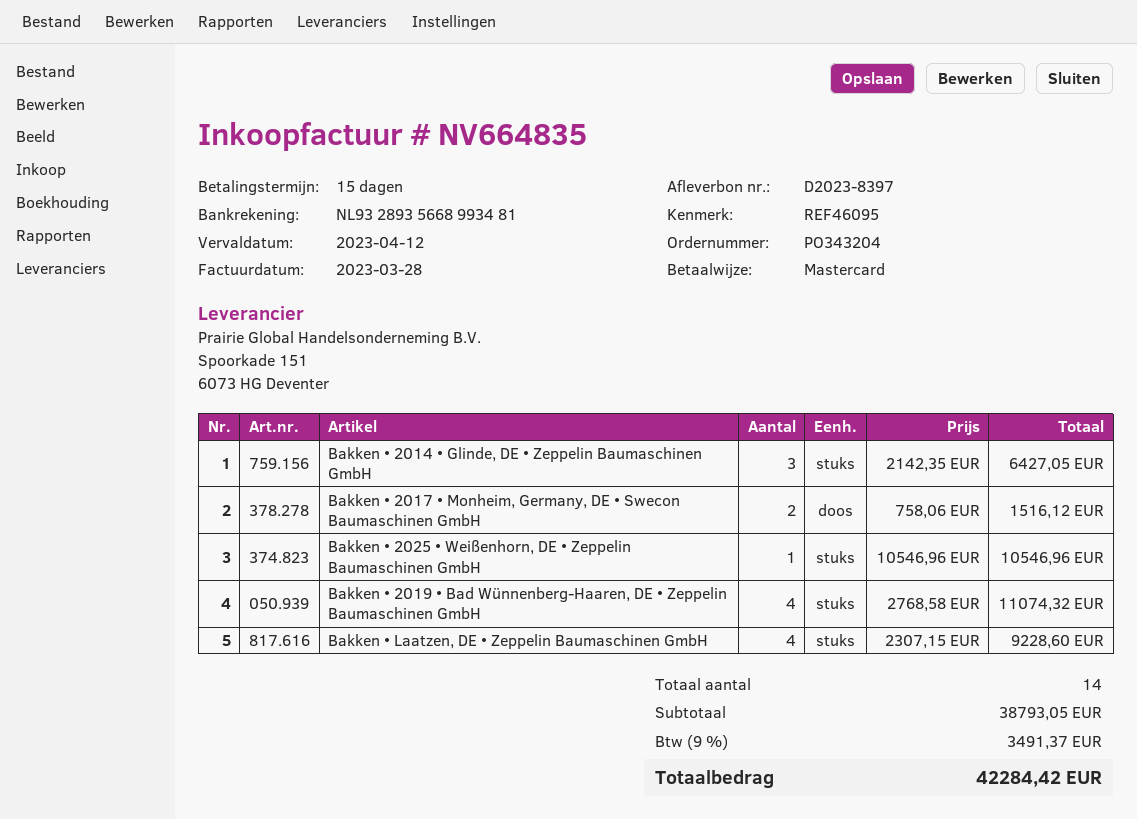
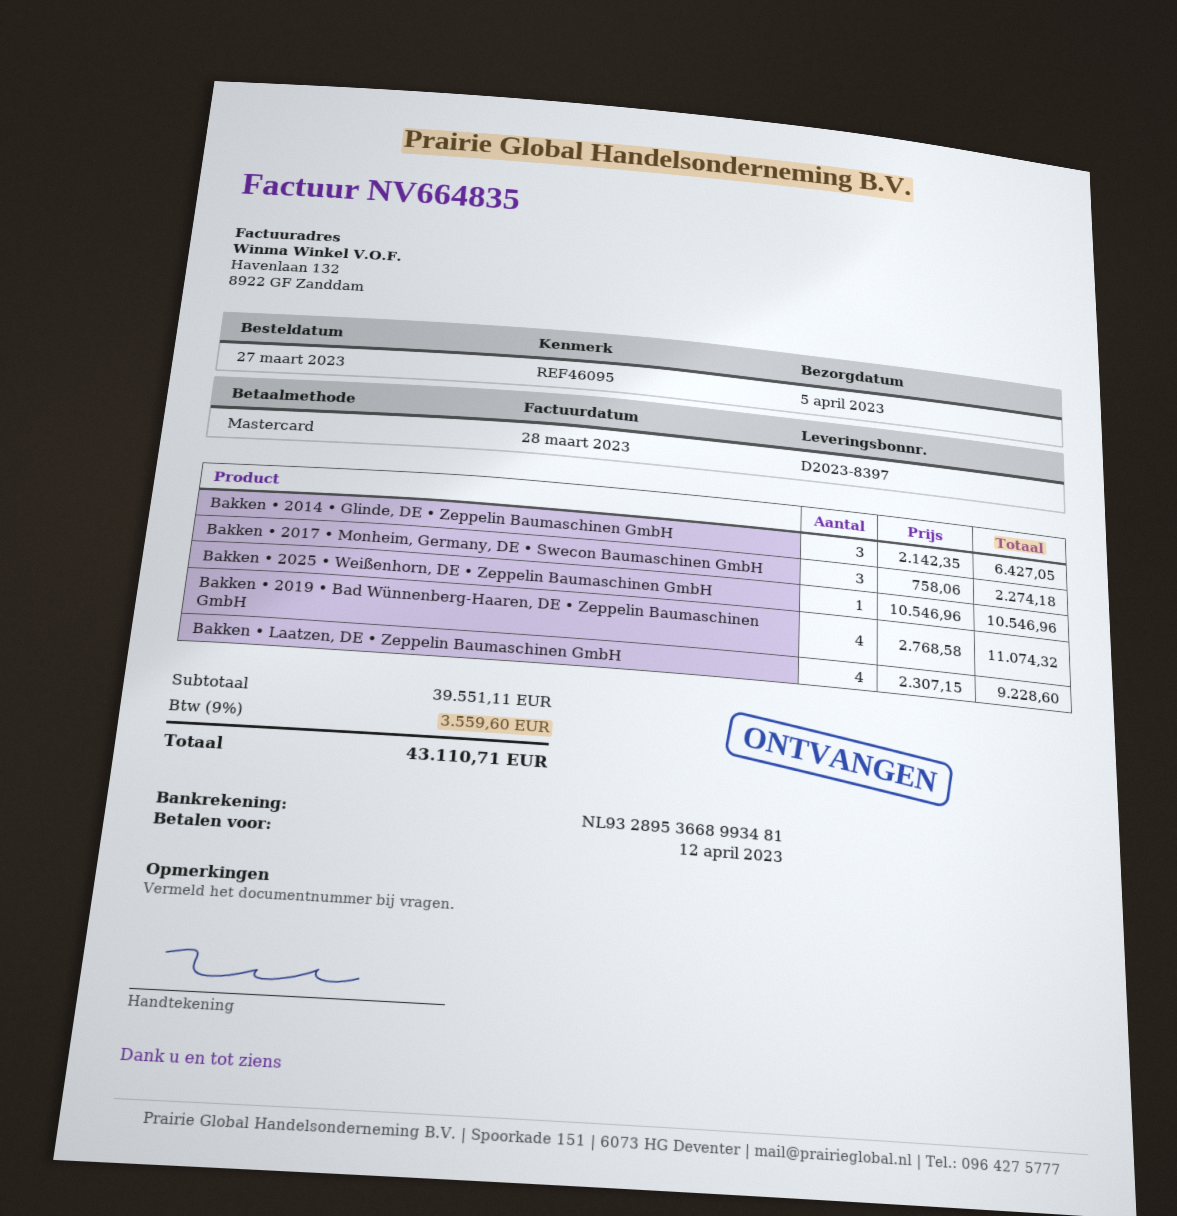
bank account: NL9328935668993481 -> NL9328953668993481
Bakken • 2017 • Monheim, Germany, DE • Swecon Baumaschinen GmbH: 2 x 758.06 = 1516.12 -> 3 x 758.06 = 2274.18
subtotal: 38793.05 -> 39551.11
tax: 9% = 3491.37 -> 9% = 3559.60
total: 42284.42 -> 43110.71

